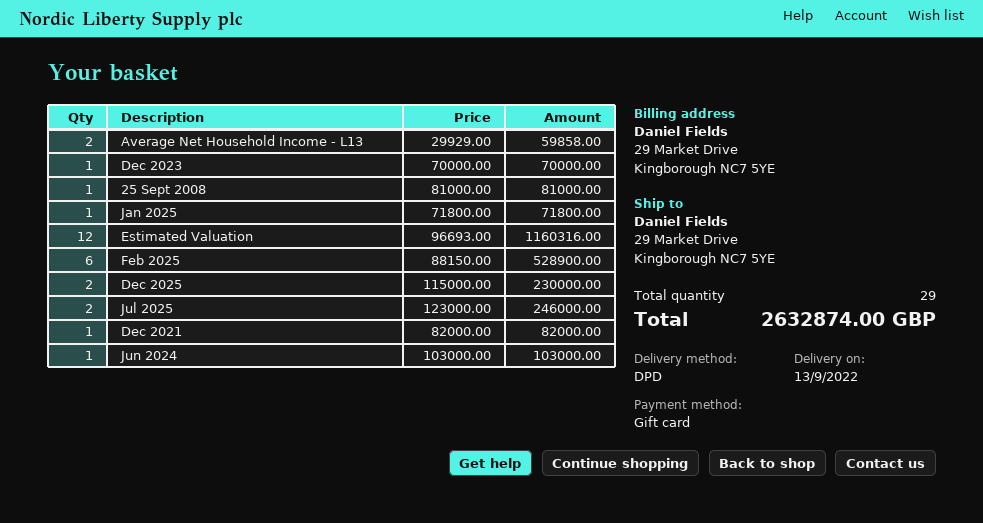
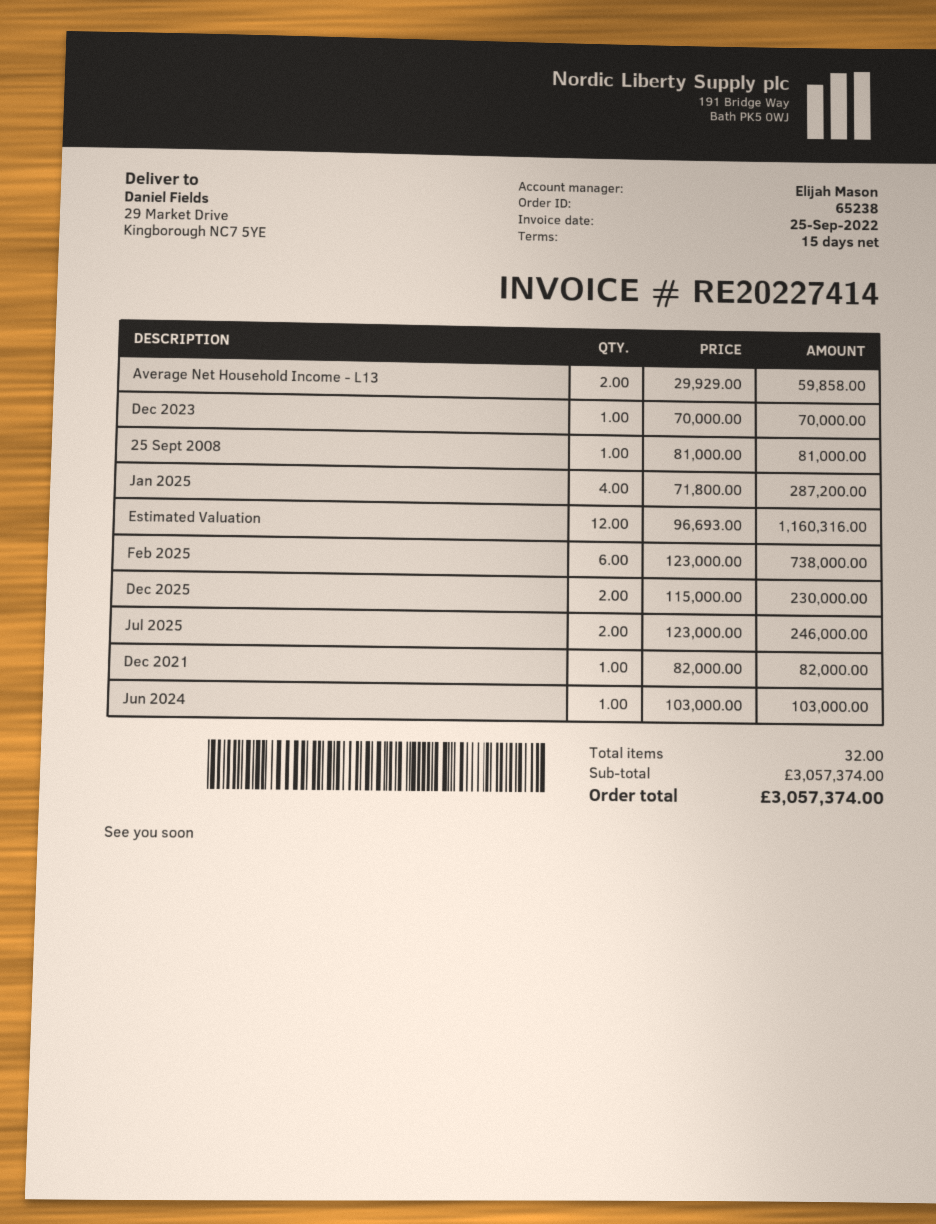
Jan 2025: 1 x 71800.00 = 71800.00 -> 4 x 71800.00 = 287200.00
Feb 2025: 6 x 88150.00 = 528900.00 -> 6 x 123000.00 = 738000.00
total quantity: 29 -> 32
total: 2632874.00 -> 3057374.00

